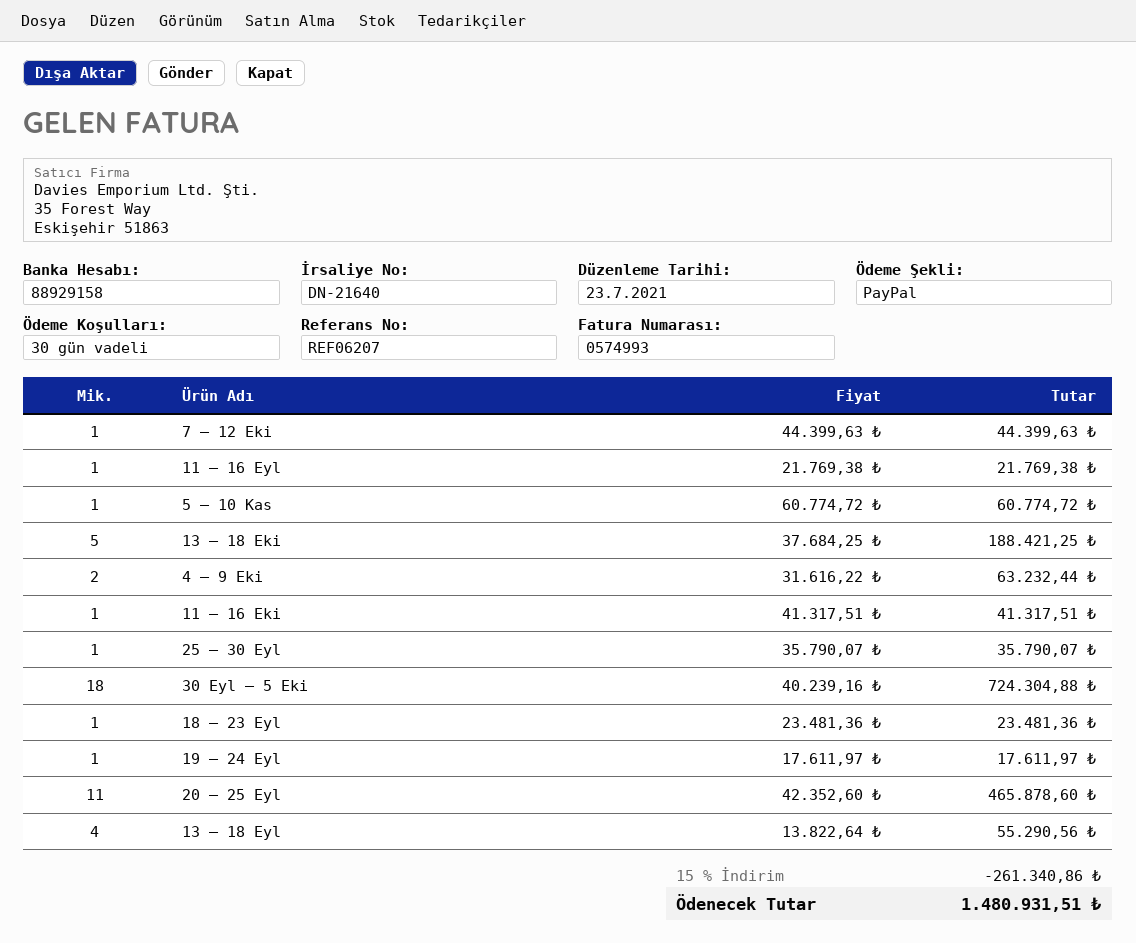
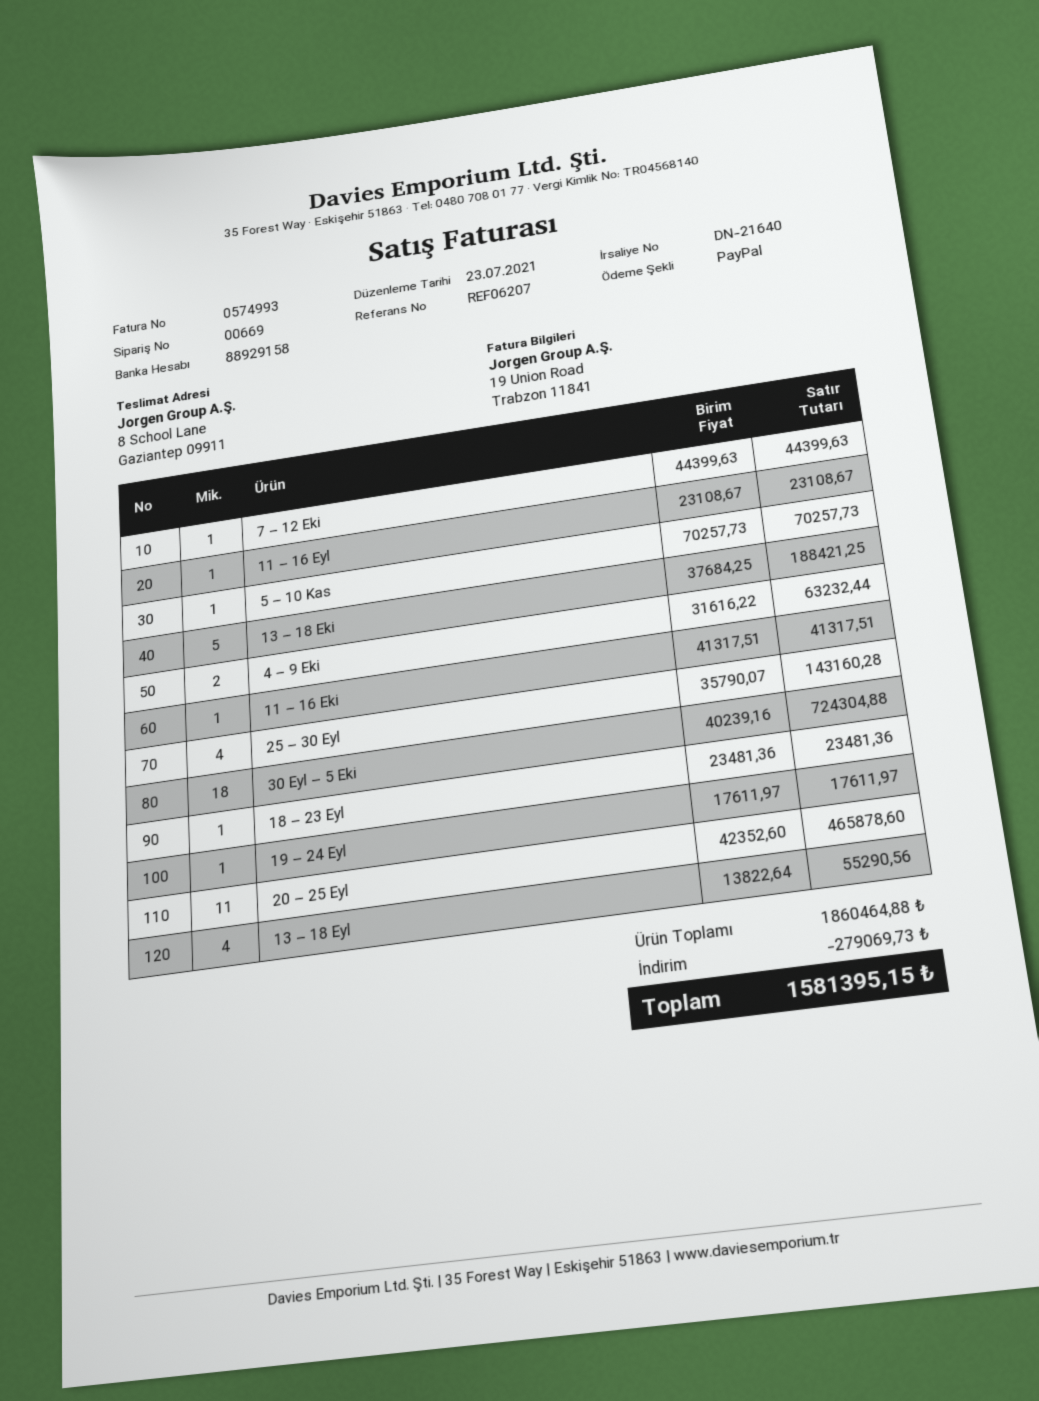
11 – 16 Eyl: 1 x 21769.38 = 21769.38 -> 1 x 23108.67 = 23108.67
5 – 10 Kas: 1 x 60774.72 = 60774.72 -> 1 x 70257.73 = 70257.73
25 – 30 Eyl: 1 x 35790.07 = 35790.07 -> 4 x 35790.07 = 143160.28
discount: 261340.86 -> 279069.73
total: 1480931.51 -> 1581395.15

